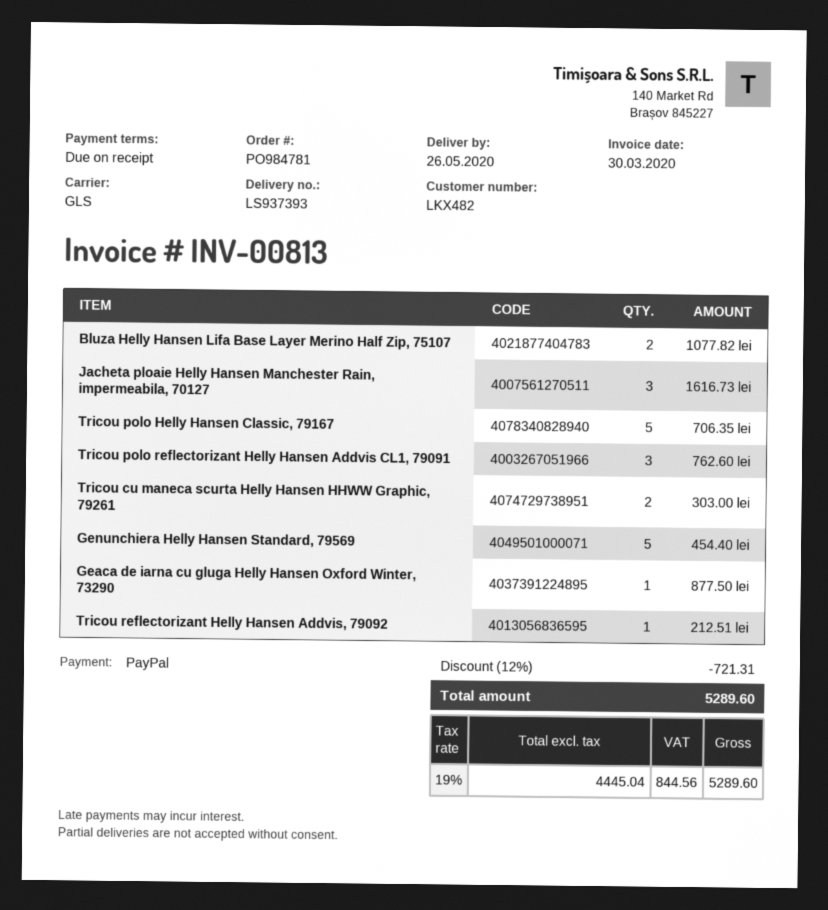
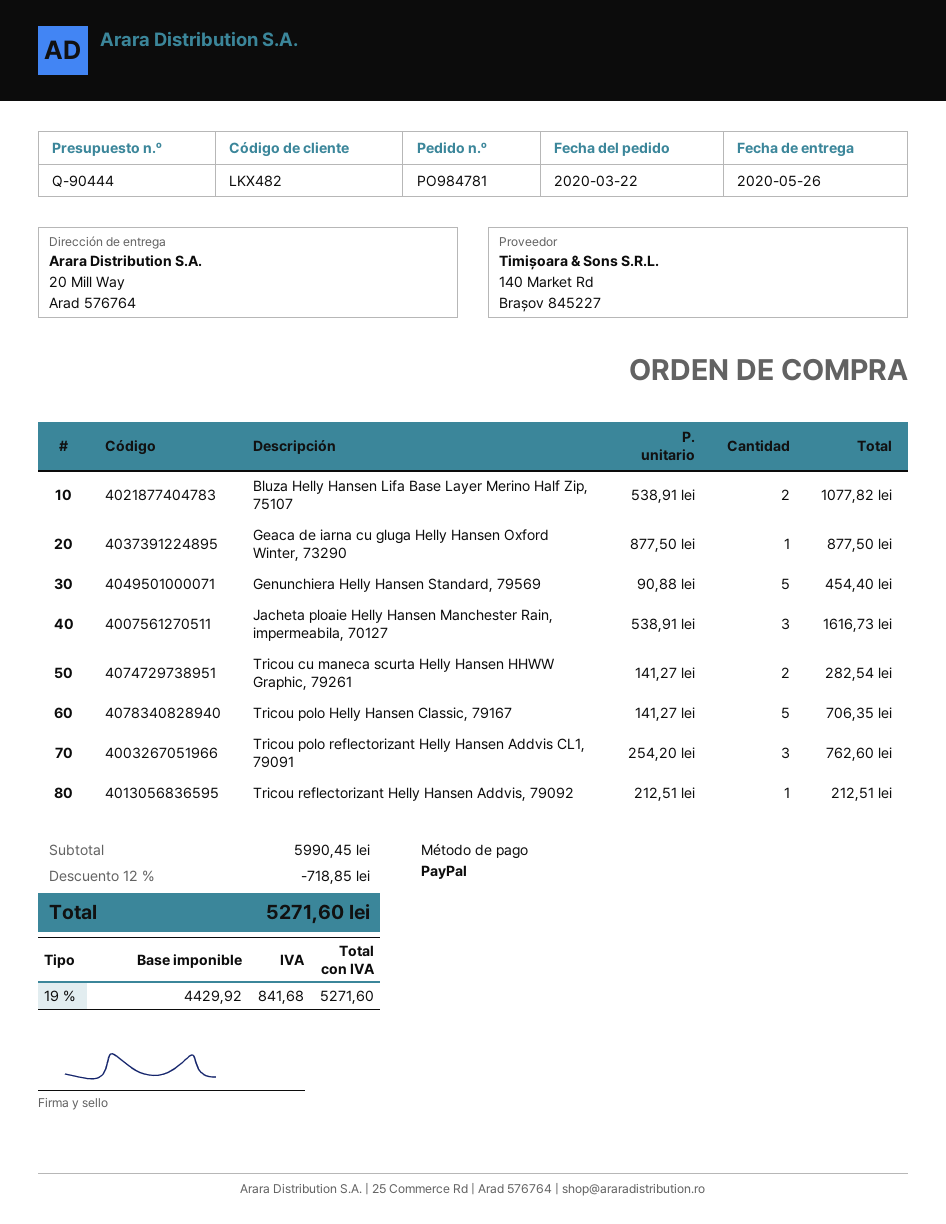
Tricou cu maneca scurta Helly Hansen HHWW Graphic, 79261: 2 for 303.00 -> 2 for 282.54
discount: 12% = 721.31 -> 12% = 718.85
net: 4445.04 -> 4429.92
tax: 19% = 844.56 -> 19% = 841.68
total: 5289.60 -> 5271.60

